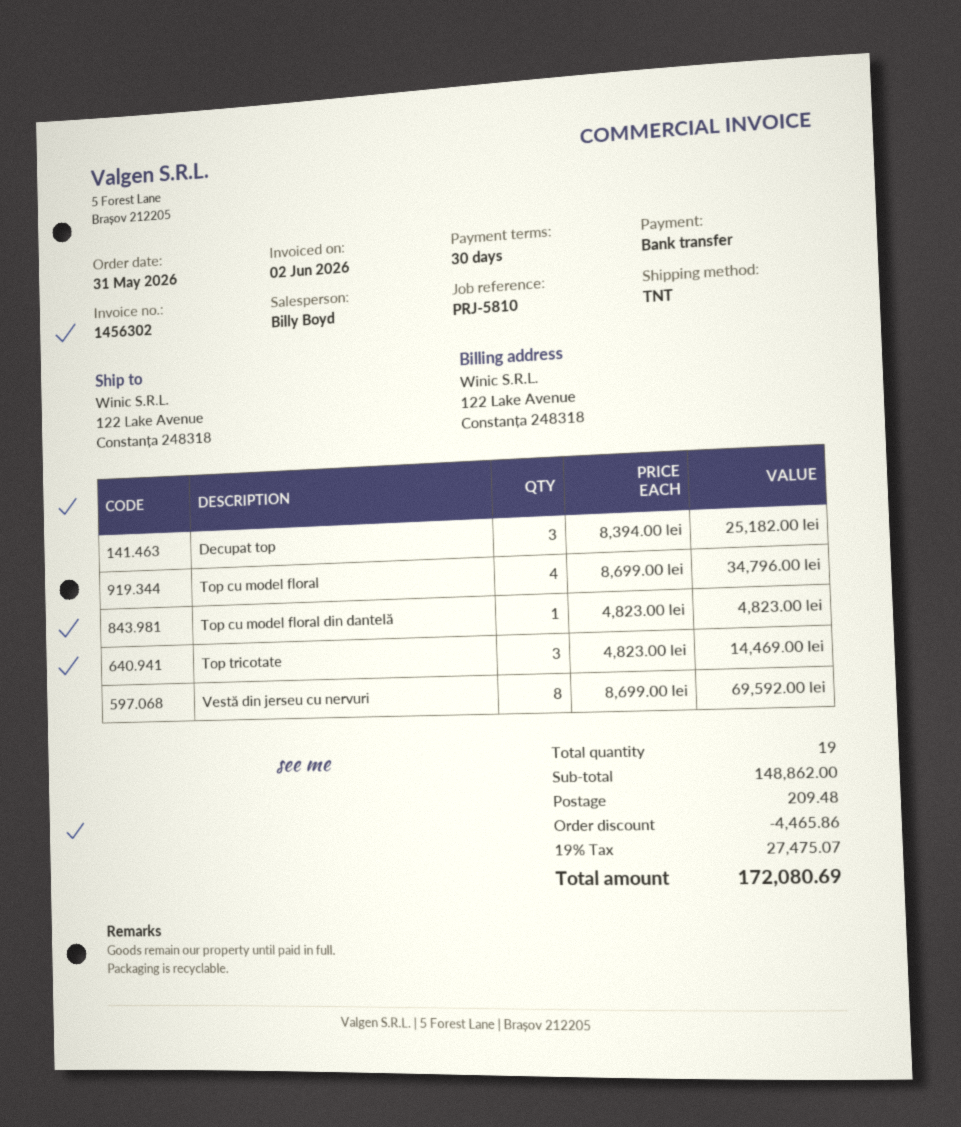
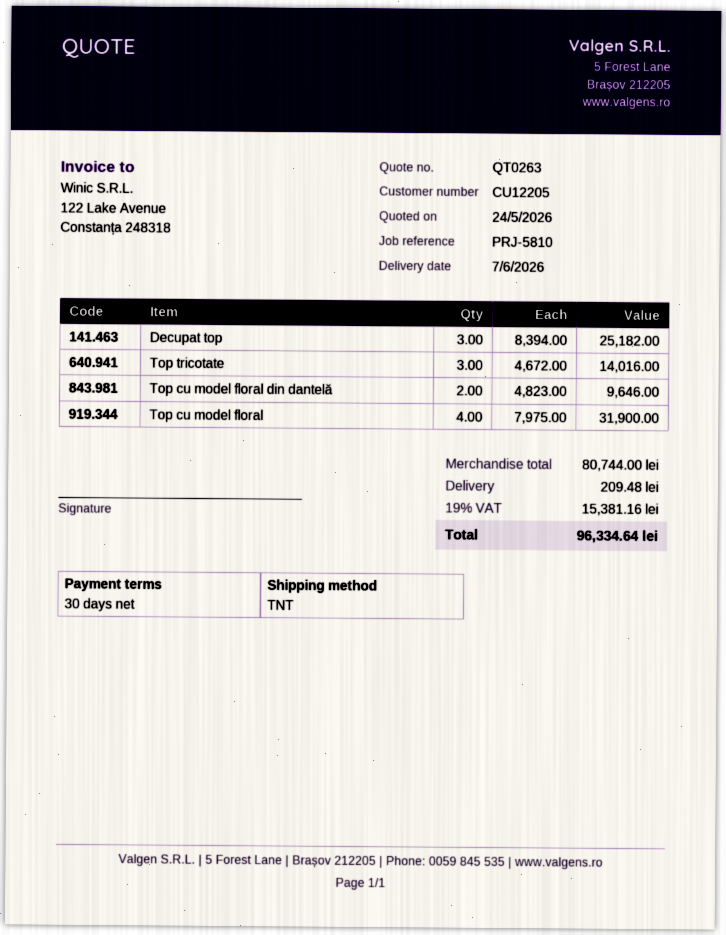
Top cu model floral: 4 x 8699.00 = 34796.00 -> 4 x 7975.00 = 31900.00
Top cu model floral din dantelă: 1 x 4823.00 = 4823.00 -> 2 x 4823.00 = 9646.00
Top tricotate: 3 x 4823.00 = 14469.00 -> 3 x 4672.00 = 14016.00
Vestă din jerseu cu nervuri: 8 x 8699.00 = 69592.00 -> none
subtotal: 148862.00 -> 80744.00
discount: 4465.86 -> none
tax: 19% = 27475.07 -> 19% = 15381.16
total: 172080.69 -> 96334.64

